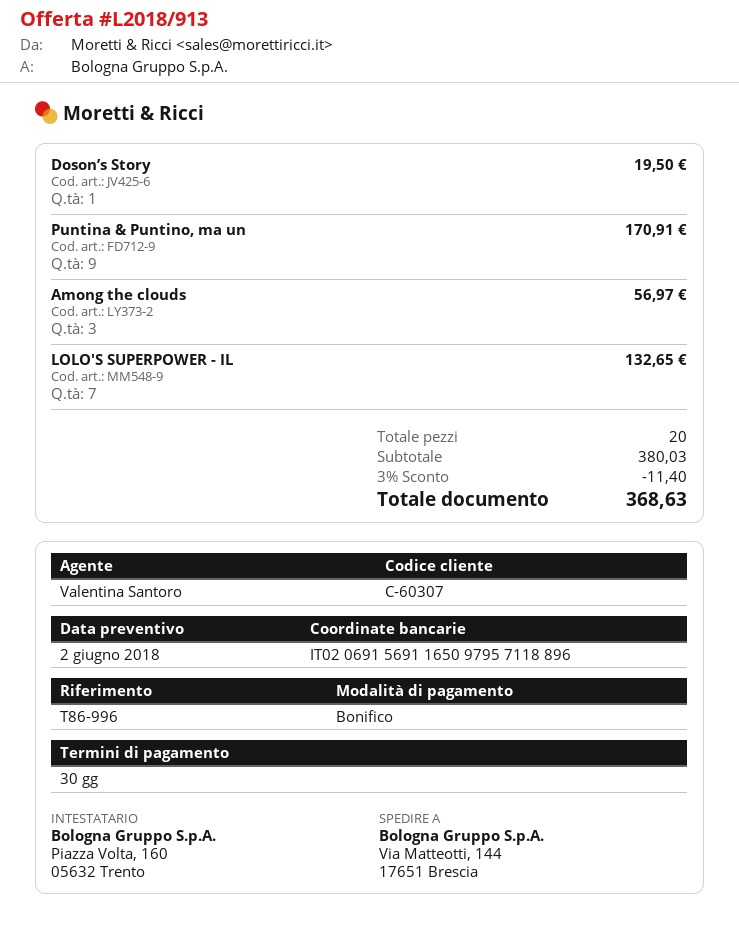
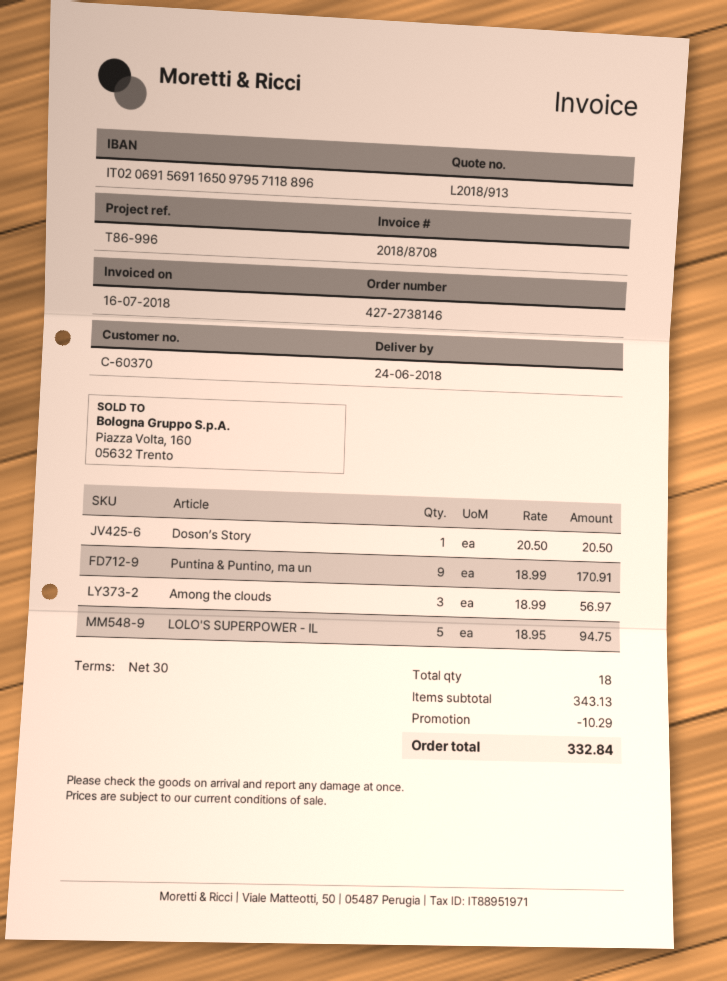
customer number: C-60307 -> C-60370
Doson’s Story: 1 for 19.50 -> 1 for 20.50
LOLO'S SUPERPOWER - IL: 7 for 132.65 -> 5 for 94.75
total quantity: 20 -> 18
subtotal: 380.03 -> 343.13
discount: 11.40 -> 10.29
total: 368.63 -> 332.84

